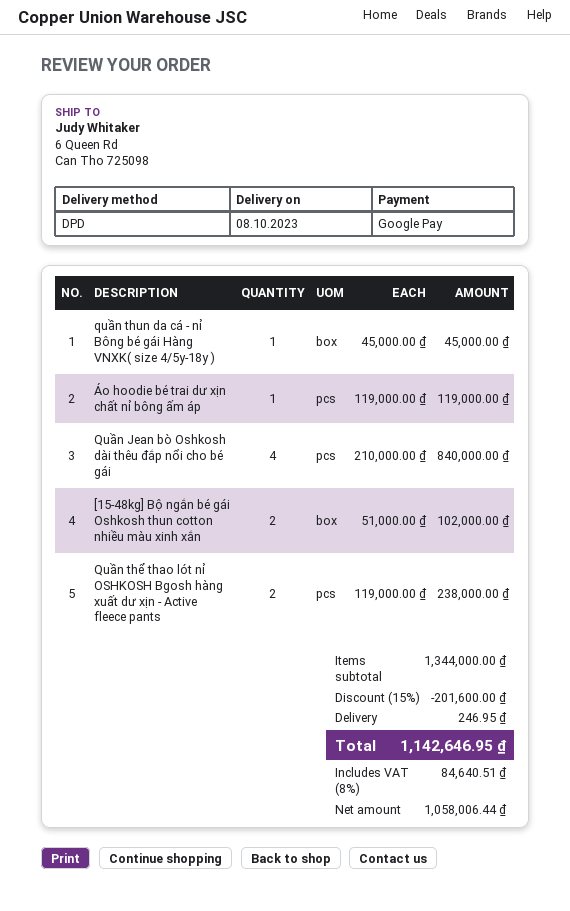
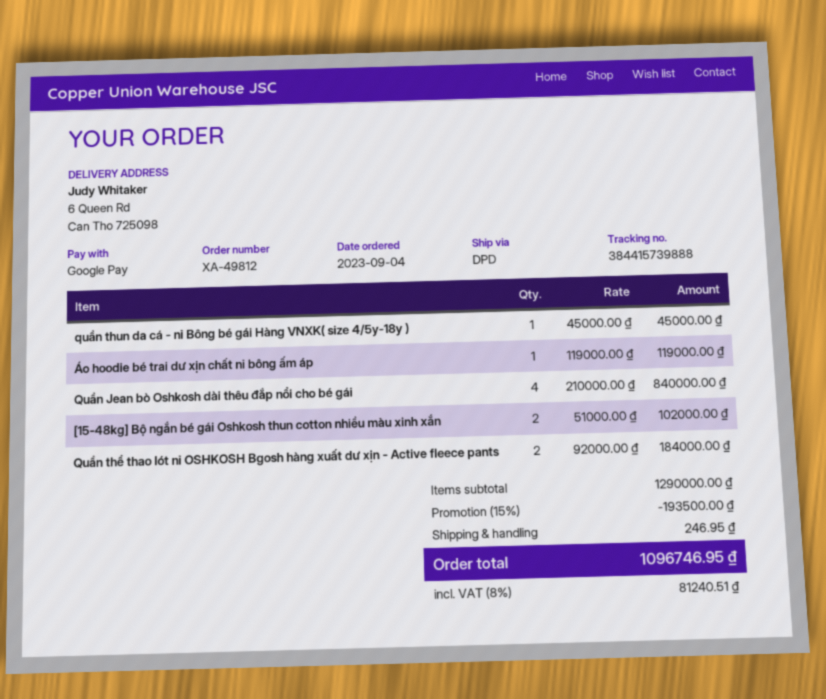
Quần thể thao lót nỉ OSHKOSH Bgosh hàng xuất dư xịn - Active fleece pants: 2 x 119000.00 = 238000.00 -> 2 x 92000.00 = 184000.00
subtotal: 1344000.00 -> 1290000.00
discount: 15% = 201600.00 -> 15% = 193500.00
tax: 8% = 84640.51 -> 8% = 81240.51
total: 1142646.95 -> 1096746.95

